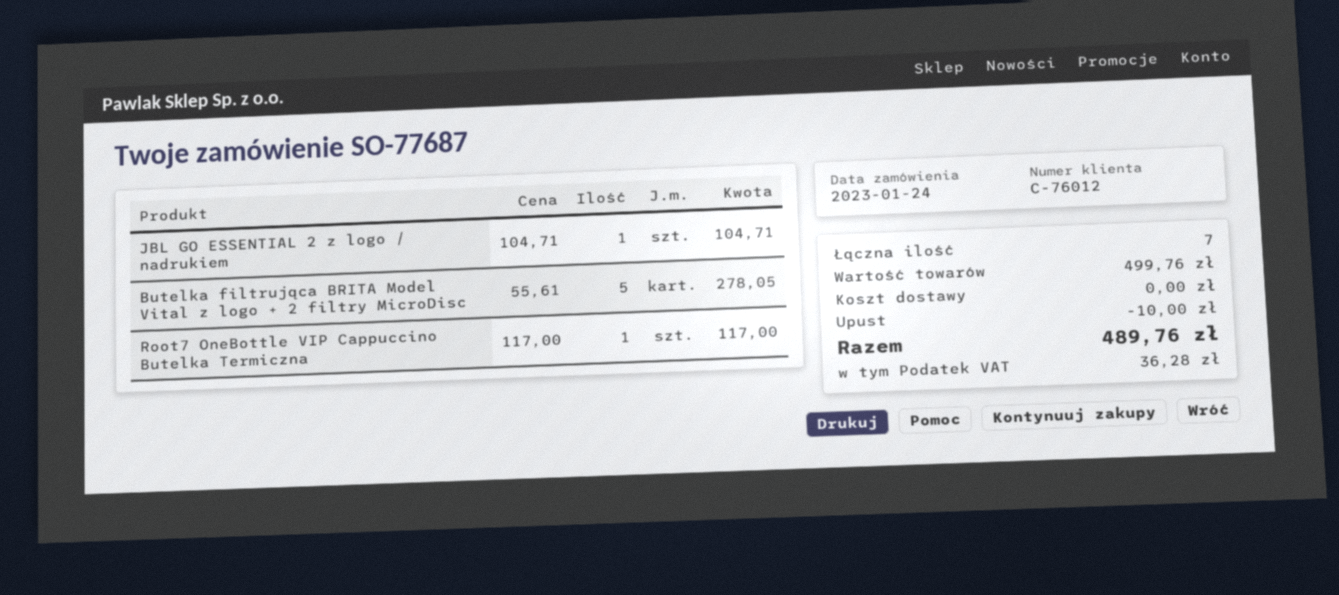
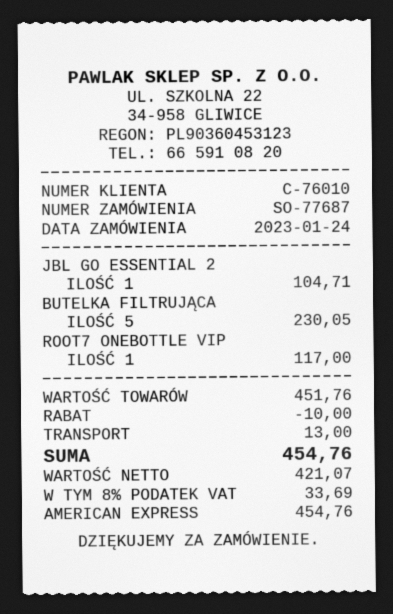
customer number: C-76012 -> C-76010
Butelka filtrująca BRITA Model Vital z logo + 2 filtry MicroDisc: 5 for 278.05 -> 5 for 230.05
subtotal: 499.76 -> 451.76
shipping: 0.00 -> 13.00
tax: 36.28 -> 33.69
total: 489.76 -> 454.76

